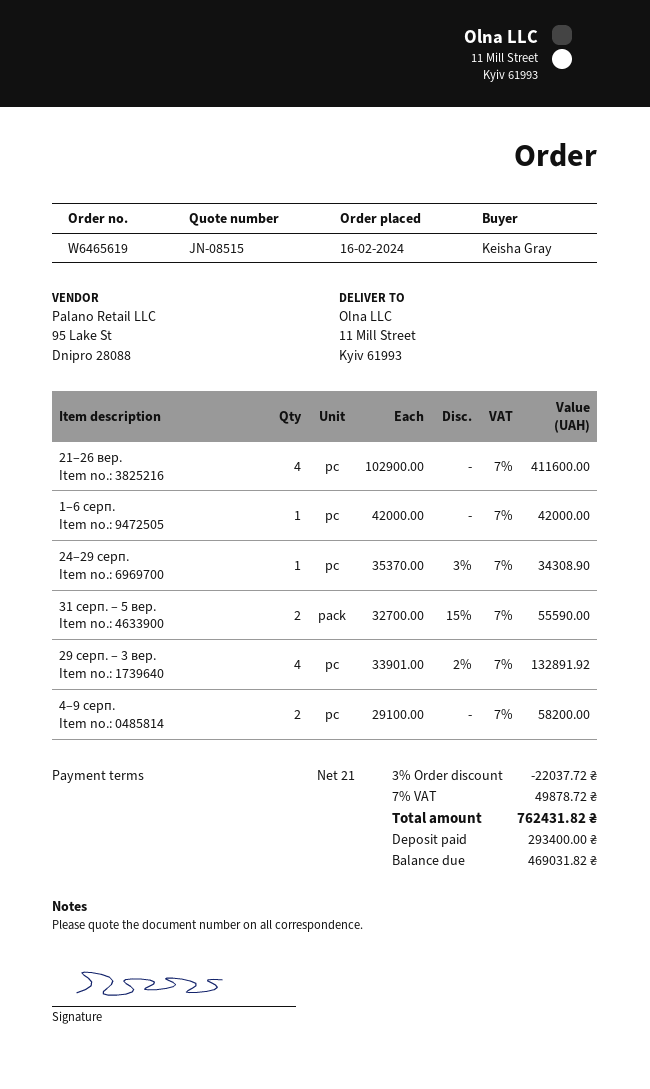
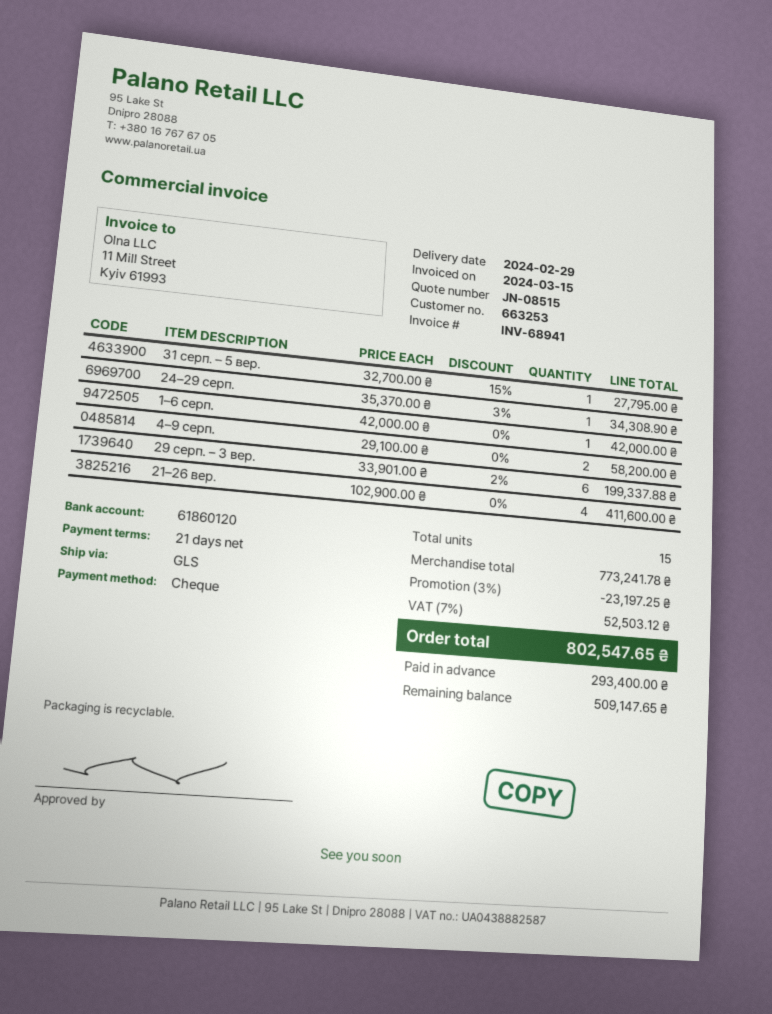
31 серп. – 5 вер.: 2 x 32700.00 - 15% = 55590.00 -> 1 x 32700.00 - 15% = 27795.00
29 серп. – 3 вер.: 4 x 33901.00 - 2% = 132891.92 -> 6 x 33901.00 - 2% = 199337.88
discount: 3% = 22037.72 -> 3% = 23197.25
tax: 7% = 49878.72 -> 7% = 52503.12
total: 762431.82 -> 802547.65
balance: 469031.82 -> 509147.65

